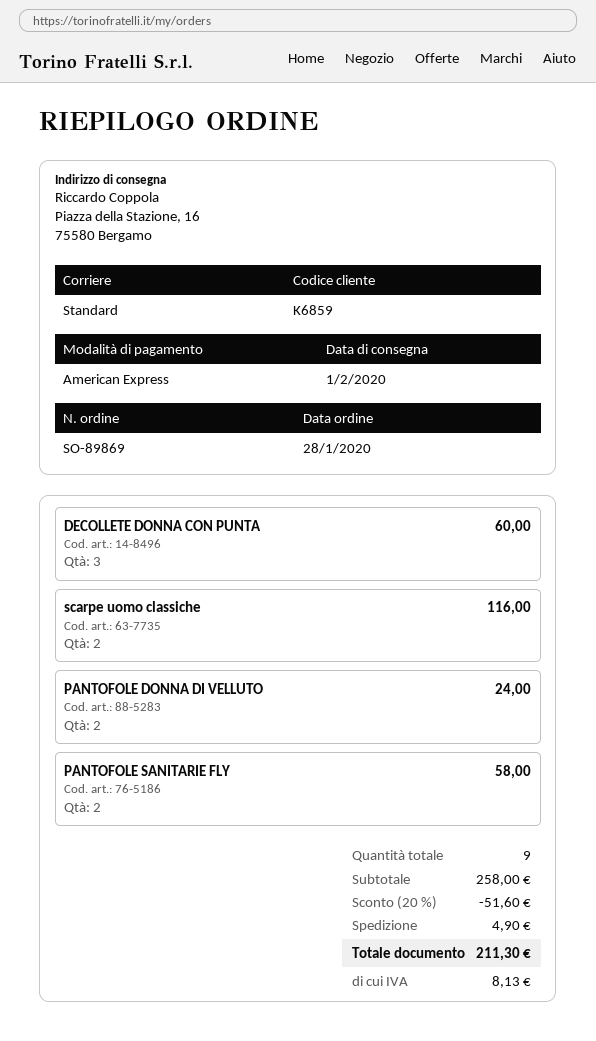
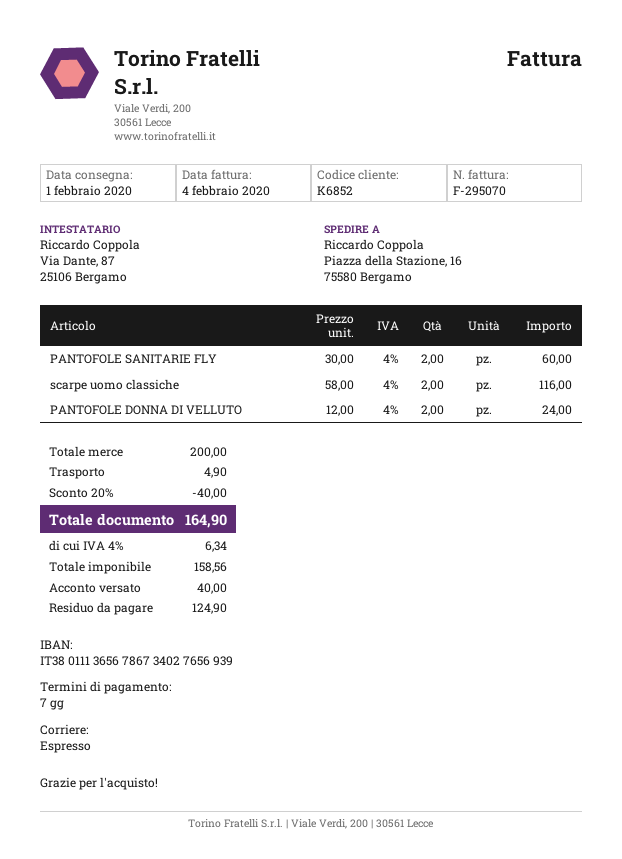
customer number: K6859 -> K6852
shipping method: standard -> express
DECOLLETE DONNA CON PUNTA: 3 for 60.00 -> none
PANTOFOLE SANITARIE FLY: 2 for 58.00 -> 2 for 60.00
subtotal: 258.00 -> 200.00
discount: 20% = 51.60 -> 20% = 40.00
tax: 8.13 -> 6.34
total: 211.30 -> 164.90

